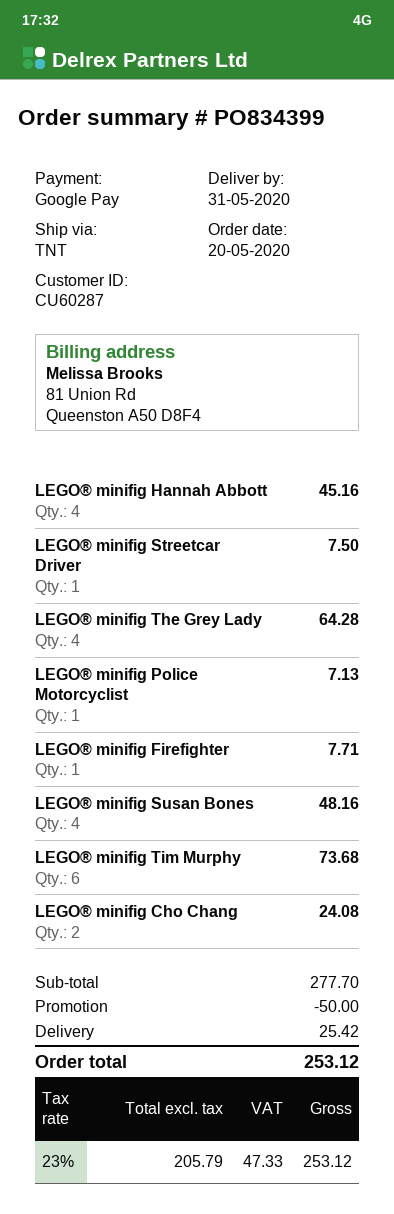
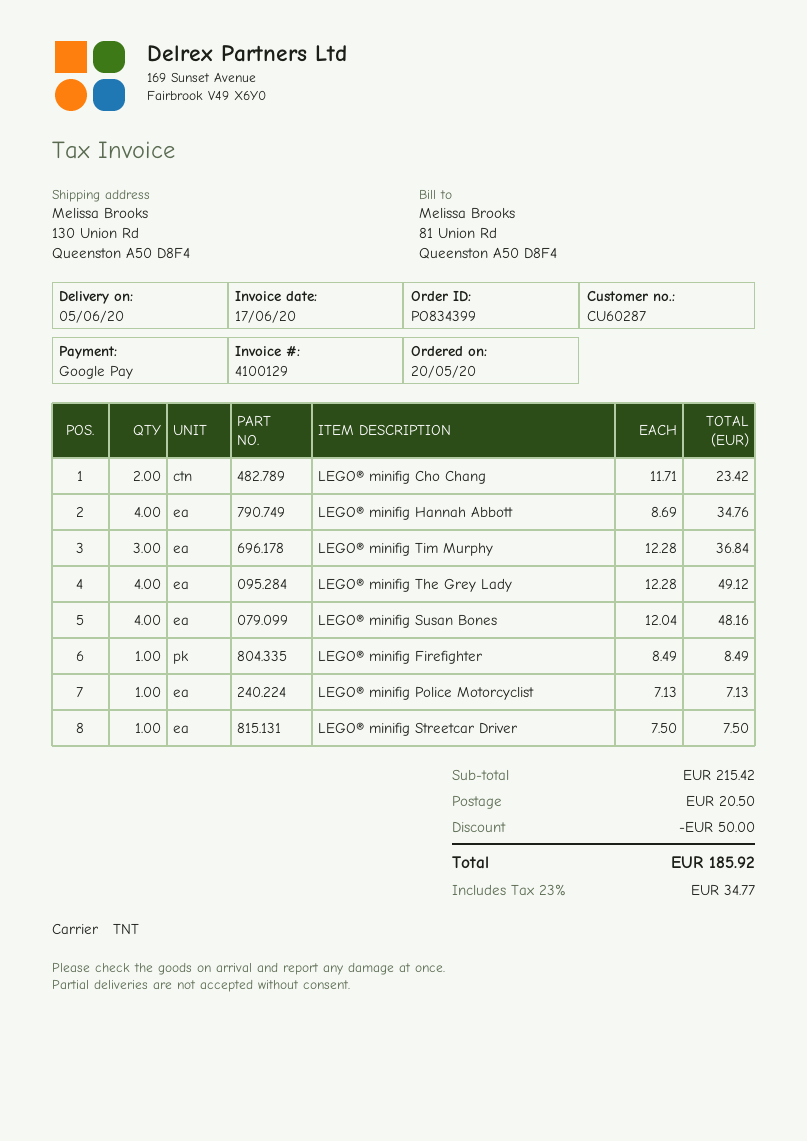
delivery date: 2020-05-31 -> 2020-06-05
LEGO® minifig Hannah Abbott: 4 for 45.16 -> 4 for 34.76
LEGO® minifig The Grey Lady: 4 for 64.28 -> 4 for 49.12
LEGO® minifig Firefighter: 1 for 7.71 -> 1 for 8.49
LEGO® minifig Tim Murphy: 6 for 73.68 -> 3 for 36.84
LEGO® minifig Cho Chang: 2 for 24.08 -> 2 for 23.42
subtotal: 277.70 -> 215.42
shipping: 25.42 -> 20.50
tax: 23% = 47.33 -> 23% = 34.77
total: 253.12 -> 185.92

